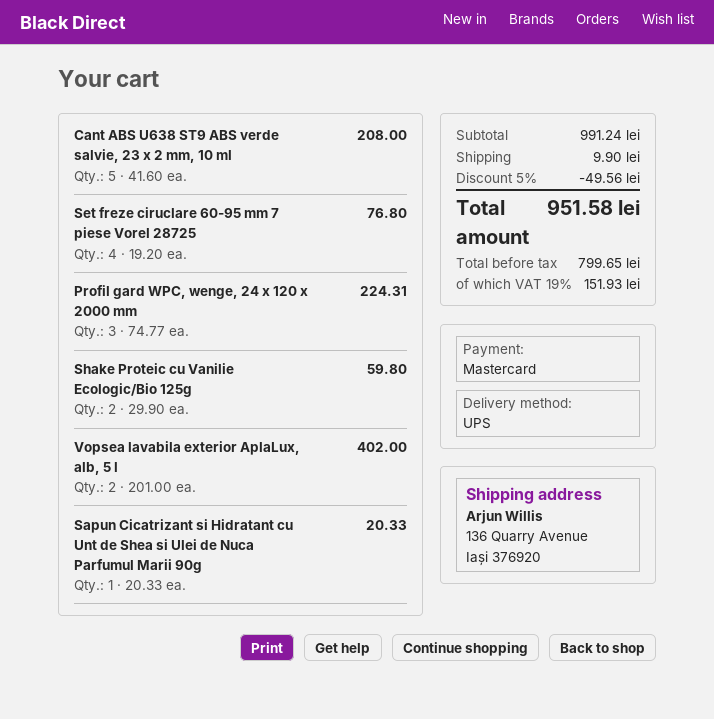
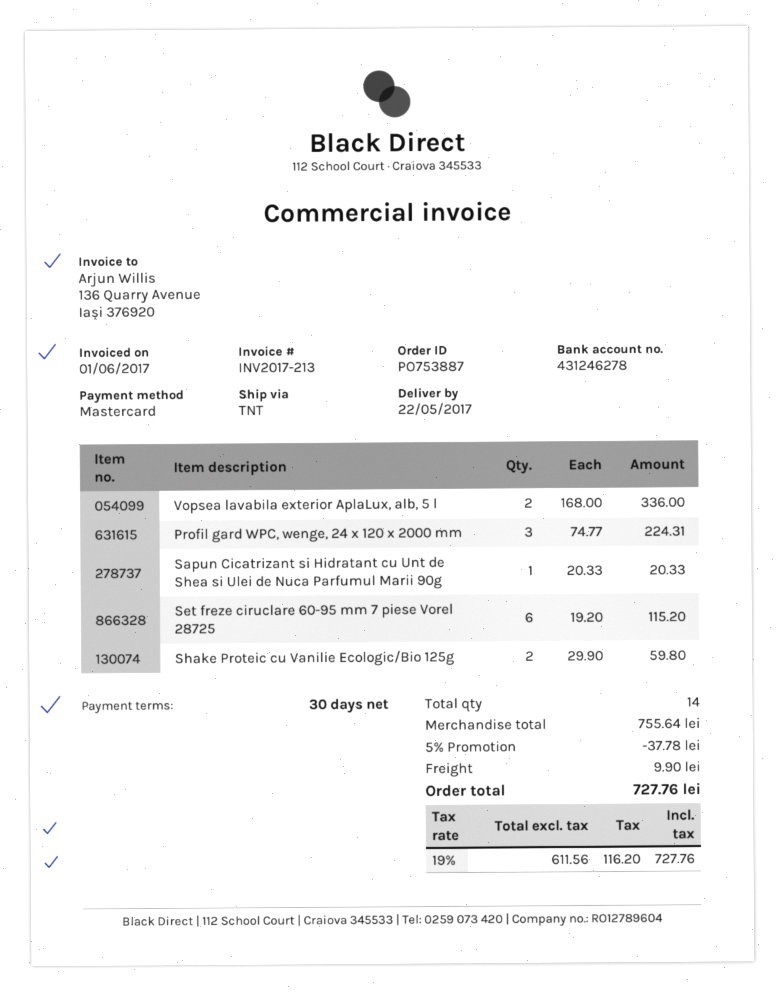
shipping method: UPS -> TNT
Cant ABS U638 ST9 ABS verde salvie, 23 x 2 mm, 10 ml: 5 x 41.60 = 208.00 -> none
Set freze ciruclare 60-95 mm 7 piese Vorel 28725: 4 x 19.20 = 76.80 -> 6 x 19.20 = 115.20
Vopsea lavabila exterior AplaLux, alb, 5 l: 2 x 201.00 = 402.00 -> 2 x 168.00 = 336.00
subtotal: 991.24 -> 755.64
discount: 5% = 49.56 -> 5% = 37.78
net: 799.65 -> 611.56
tax: 19% = 151.93 -> 19% = 116.20
total: 951.58 -> 727.76

